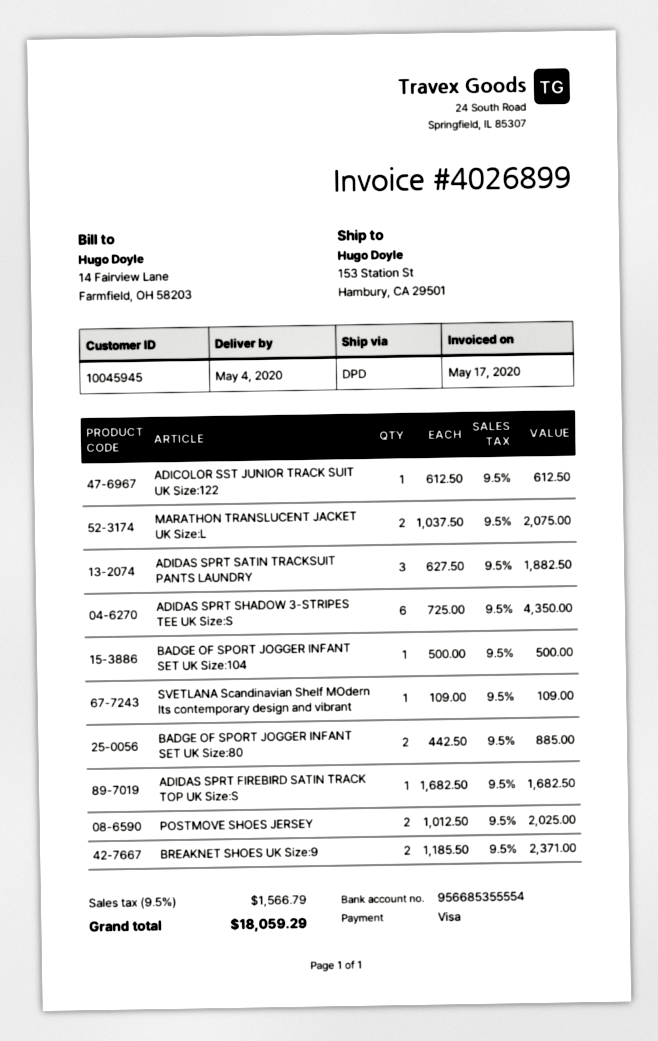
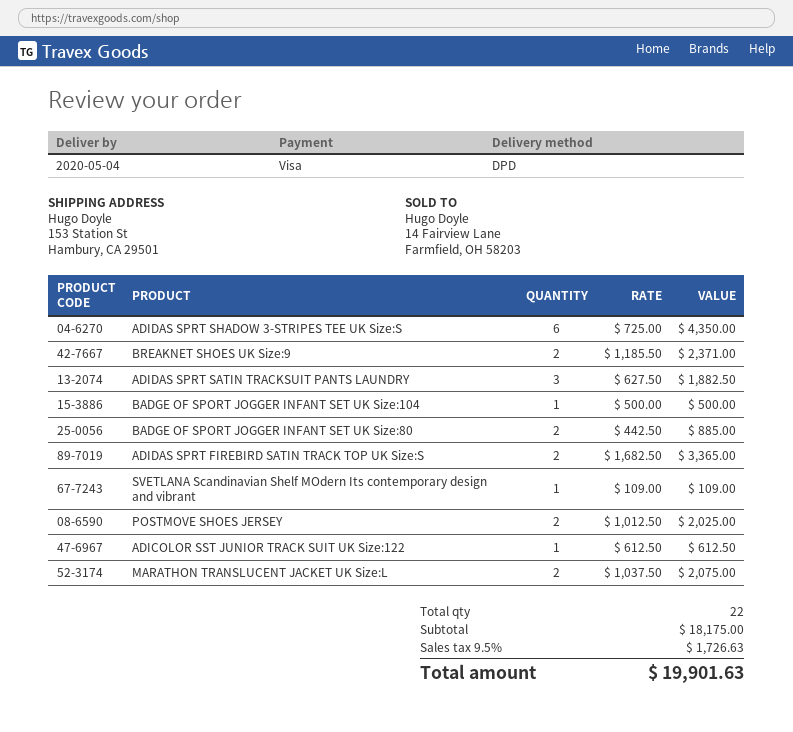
ADIDAS SPRT FIREBIRD SATIN TRACK TOP UK Size:S: 1 x 1682.50 = 1682.50 -> 2 x 1682.50 = 3365.00
tax: 9.5% = 1566.79 -> 9.5% = 1726.63
total: 18059.29 -> 19901.63

